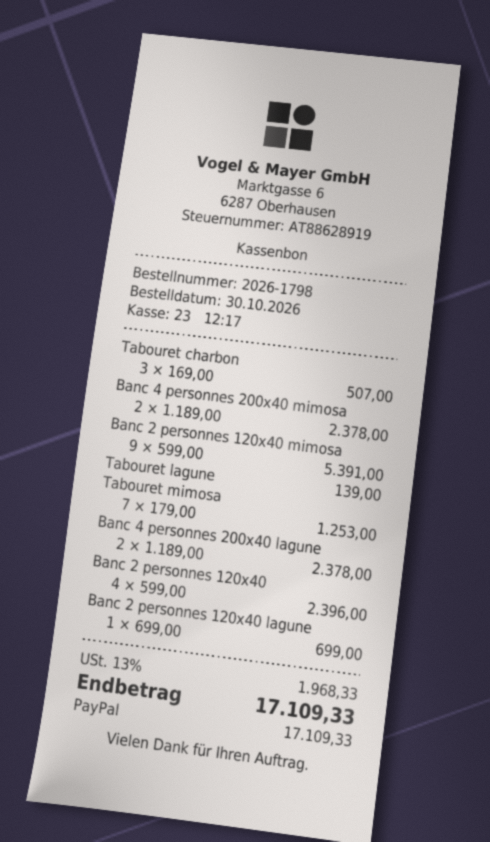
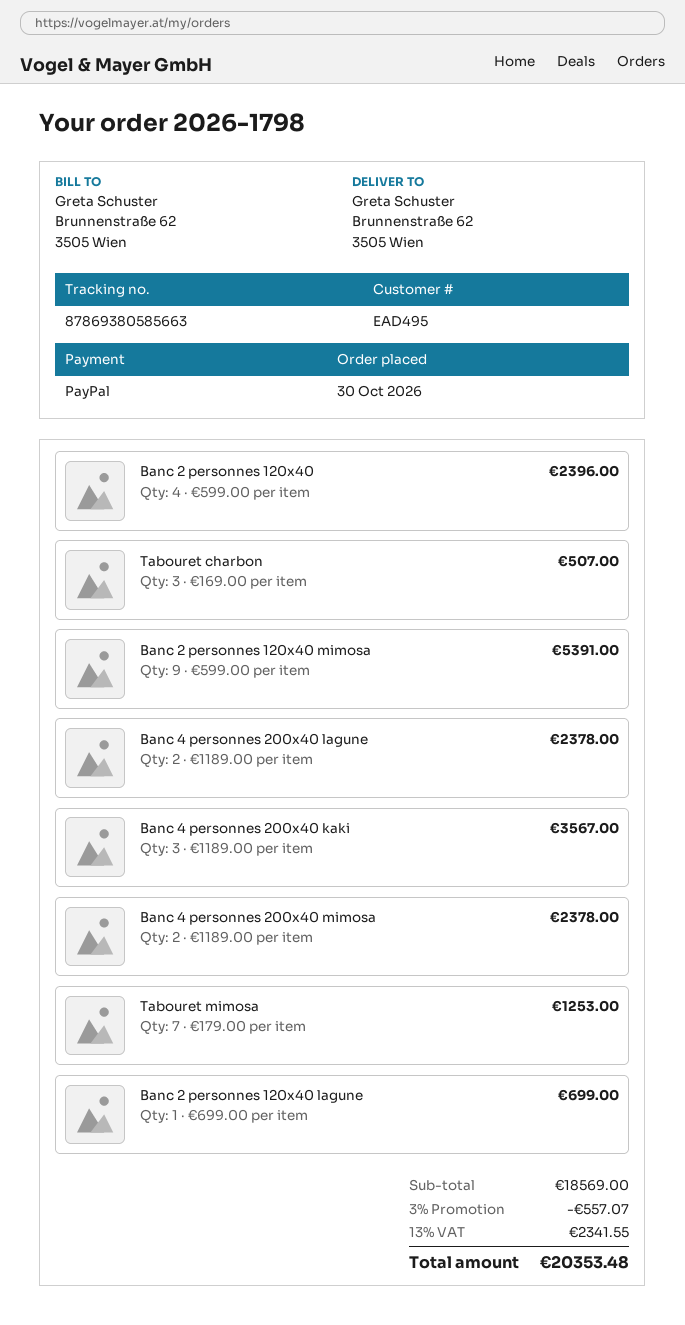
Tabouret lagune: 1 x 139.00 = 139.00 -> none
Banc 4 personnes 200x40 kaki: none -> 3 x 1189.00 = 3567.00
discount: none -> 3% = 557.07
tax: 13% = 1968.33 -> 13% = 2341.55
total: 17109.33 -> 20353.48

